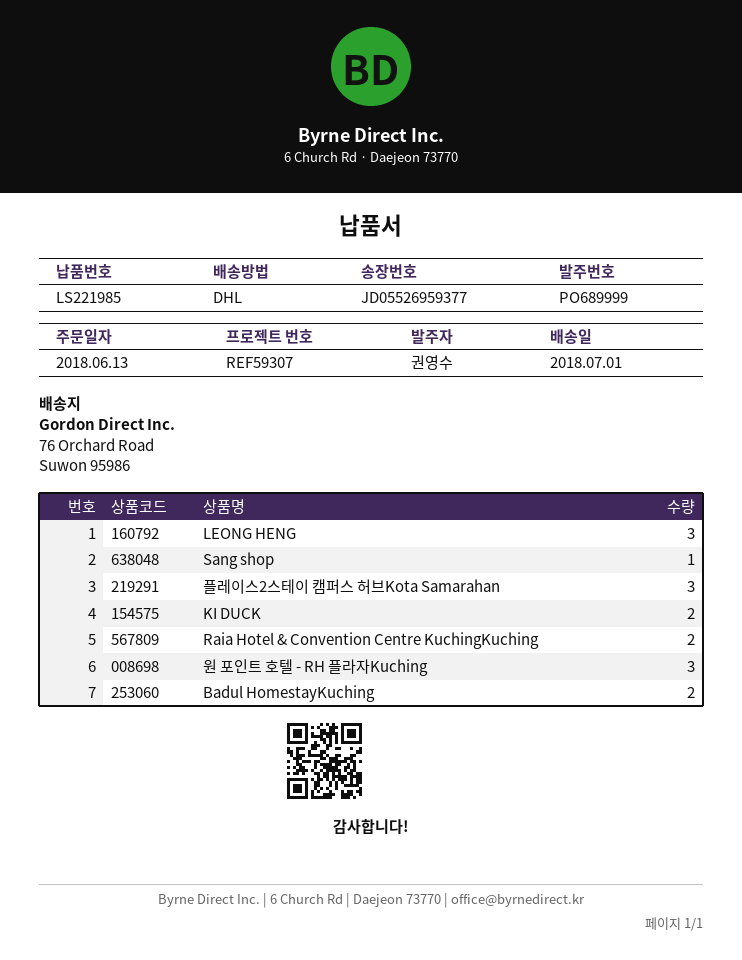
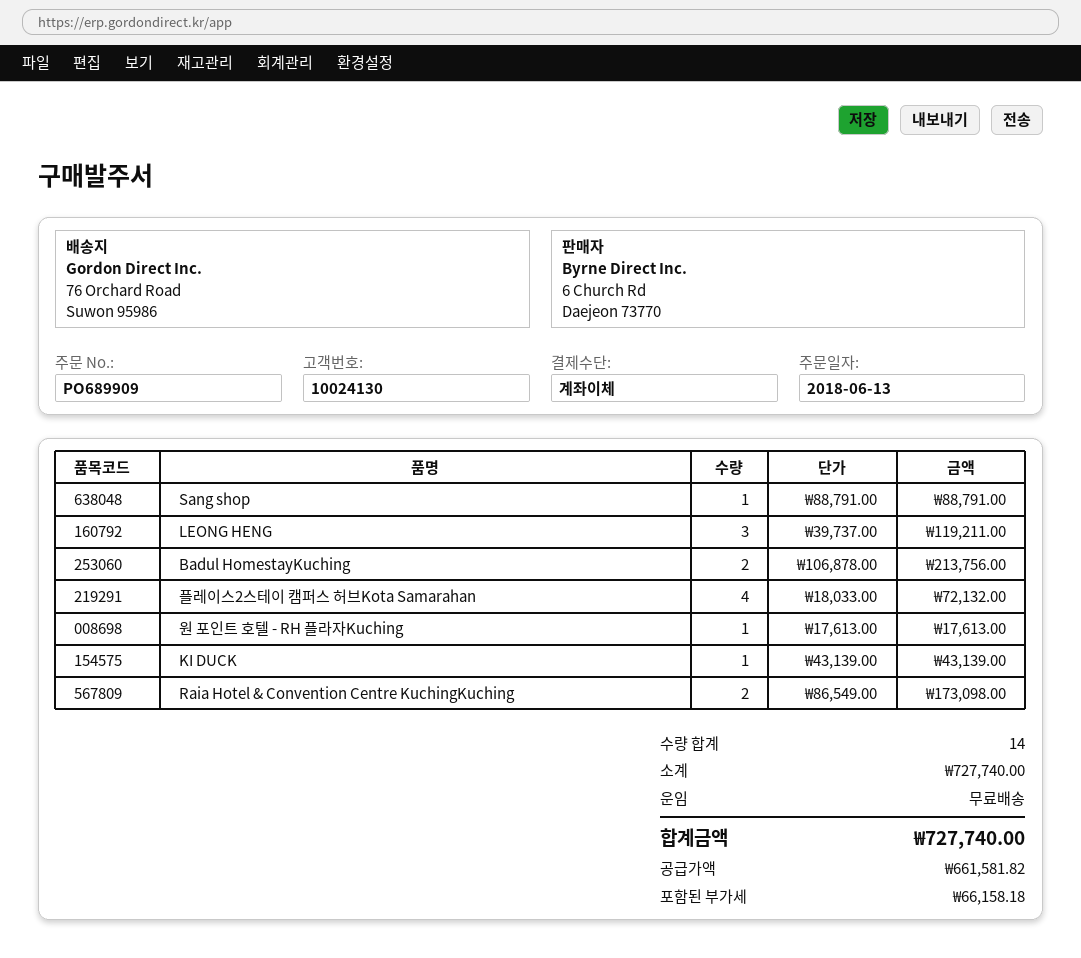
order number: PO689999 -> PO689909
플레이스2스테이 캠퍼스 허브Kota Samarahan: 3 -> 4
KI DUCK: 2 -> 1
원 포인트 호텔 - RH 플라자Kuching: 3 -> 1

